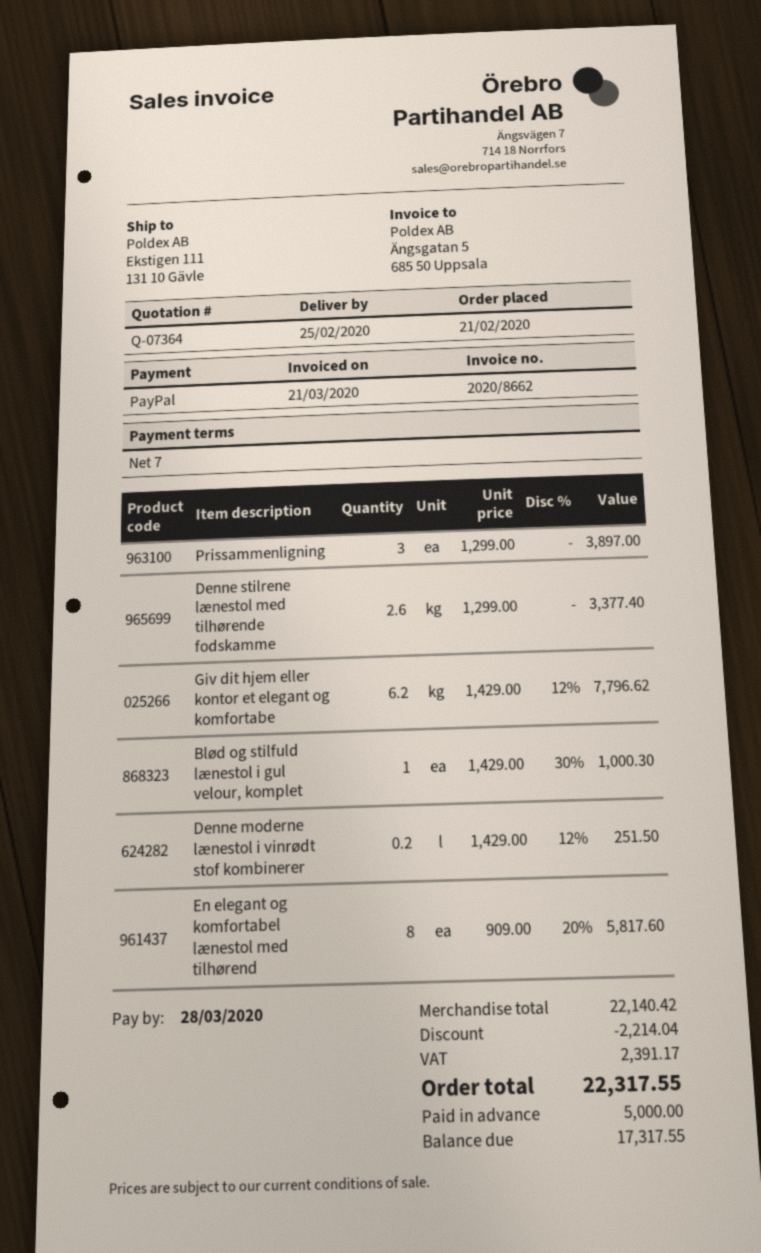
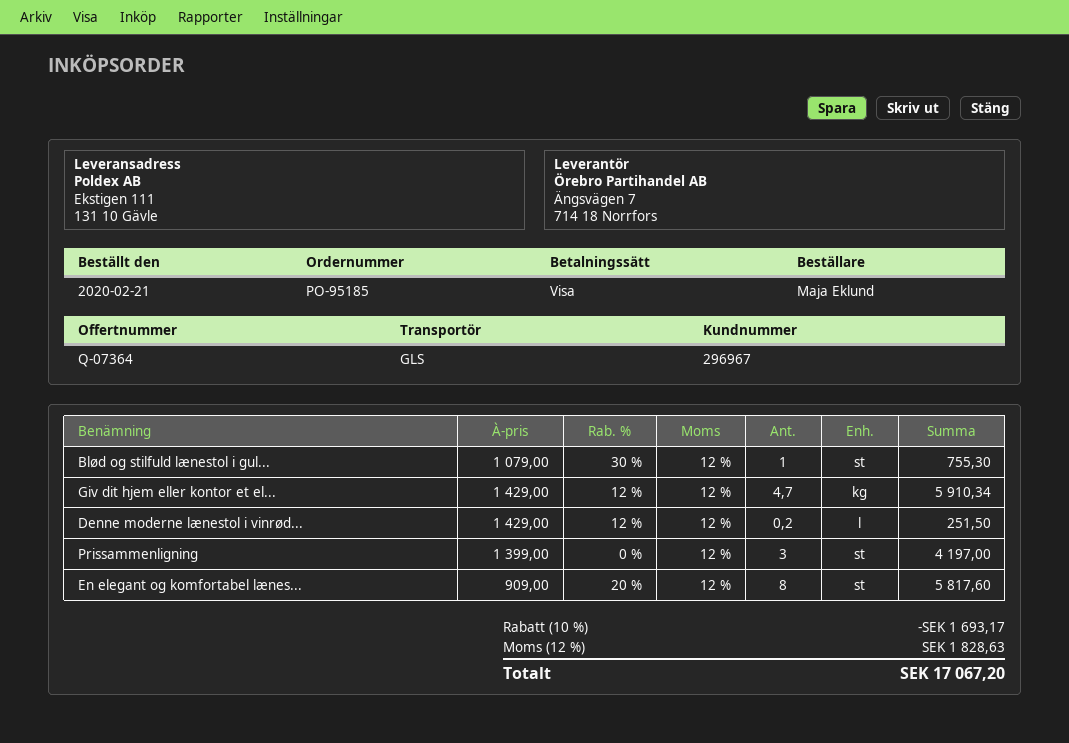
payment method: PayPal -> Visa
Prissammenligning: 3 x 1299.00 = 3897.00 -> 3 x 1399.00 = 4197.00
Denne stilrene lænestol med tilhørende fodskamme: 2.6 x 1299.00 = 3377.40 -> none
Giv dit hjem eller kontor et elegant og komfortabe: 6.2 x 1429.00 - 12% = 7796.62 -> 4.7 x 1429.00 - 12% = 5910.34
Blød og stilfuld lænestol i gul velour, komplet: 1 x 1429.00 - 30% = 1000.30 -> 1 x 1079.00 - 30% = 755.30
discount: 2214.04 -> 1693.17
tax: 2391.17 -> 1828.63
total: 22317.55 -> 17067.20

